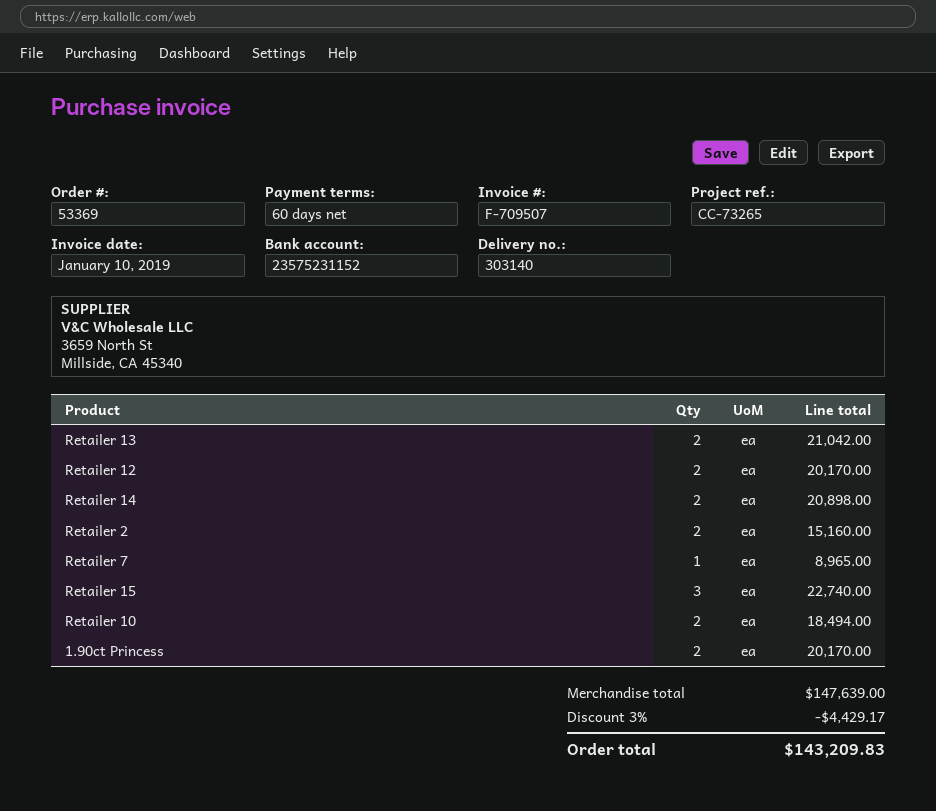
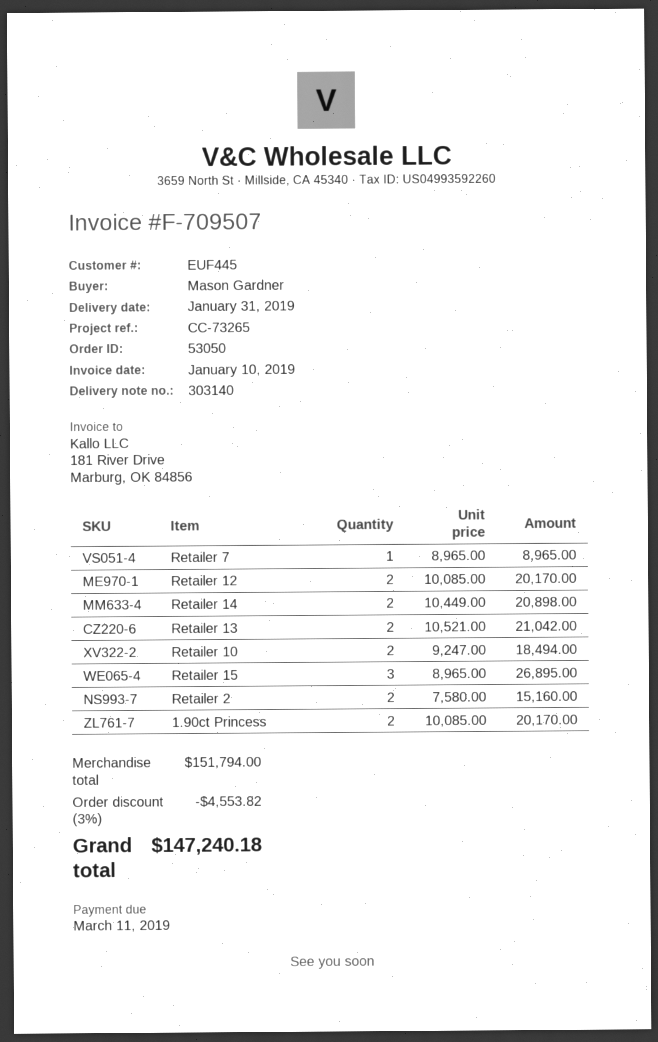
order number: 53369 -> 53050
Retailer 15: 3 for 22740.00 -> 3 for 26895.00
subtotal: 147639.00 -> 151794.00
discount: 3% = 4429.17 -> 3% = 4553.82
total: 143209.83 -> 147240.18

